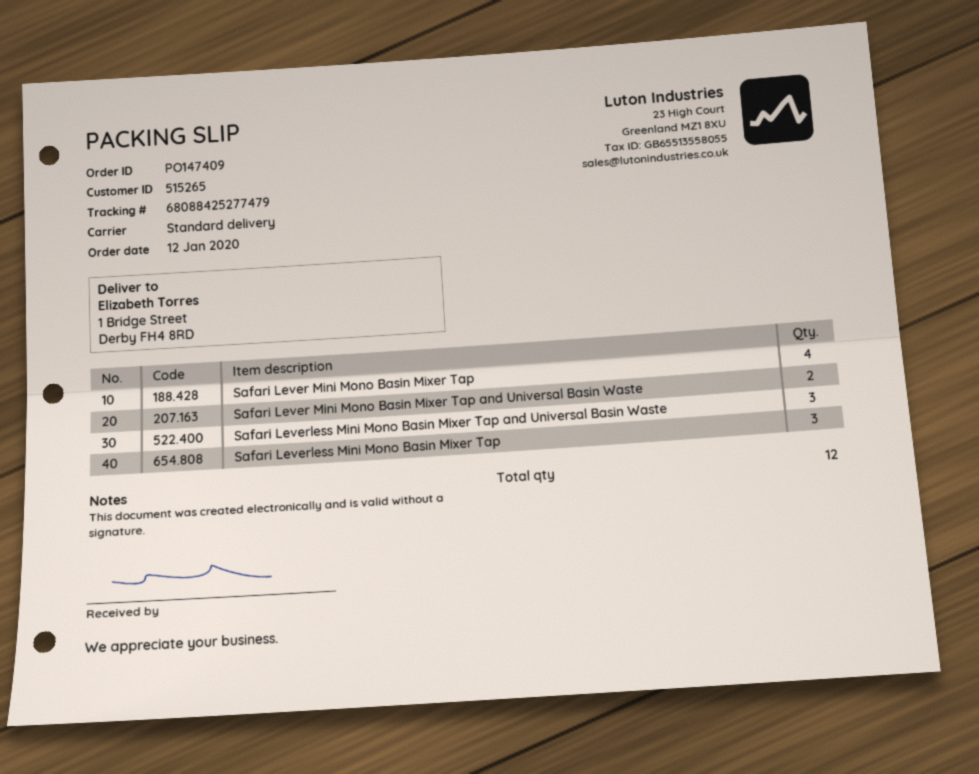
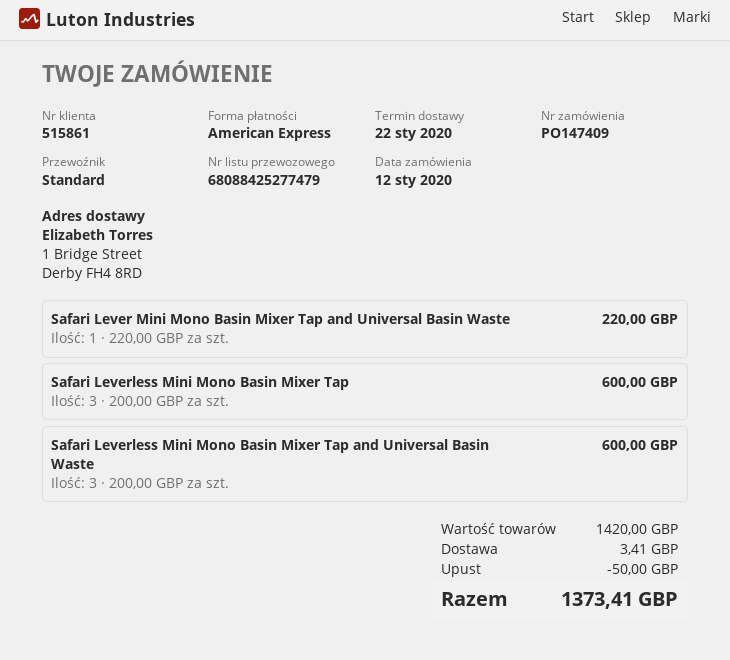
customer number: 515265 -> 515861
Safari Lever Mini Mono Basin Mixer Tap: 4 -> none
Safari Lever Mini Mono Basin Mixer Tap and Universal Basin Waste: 2 -> 1

